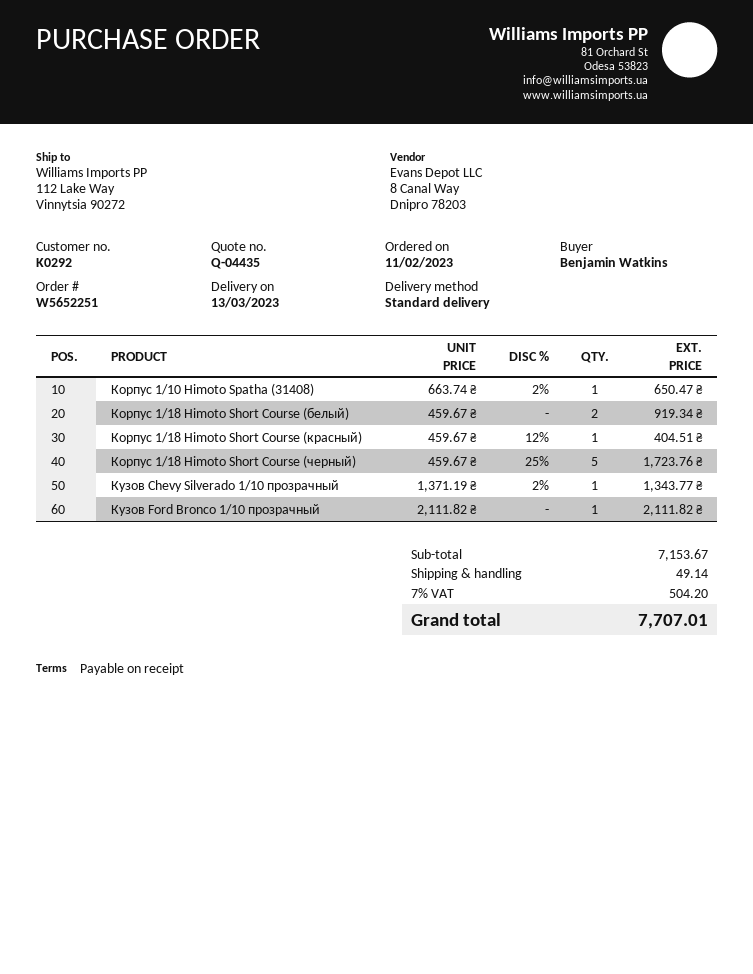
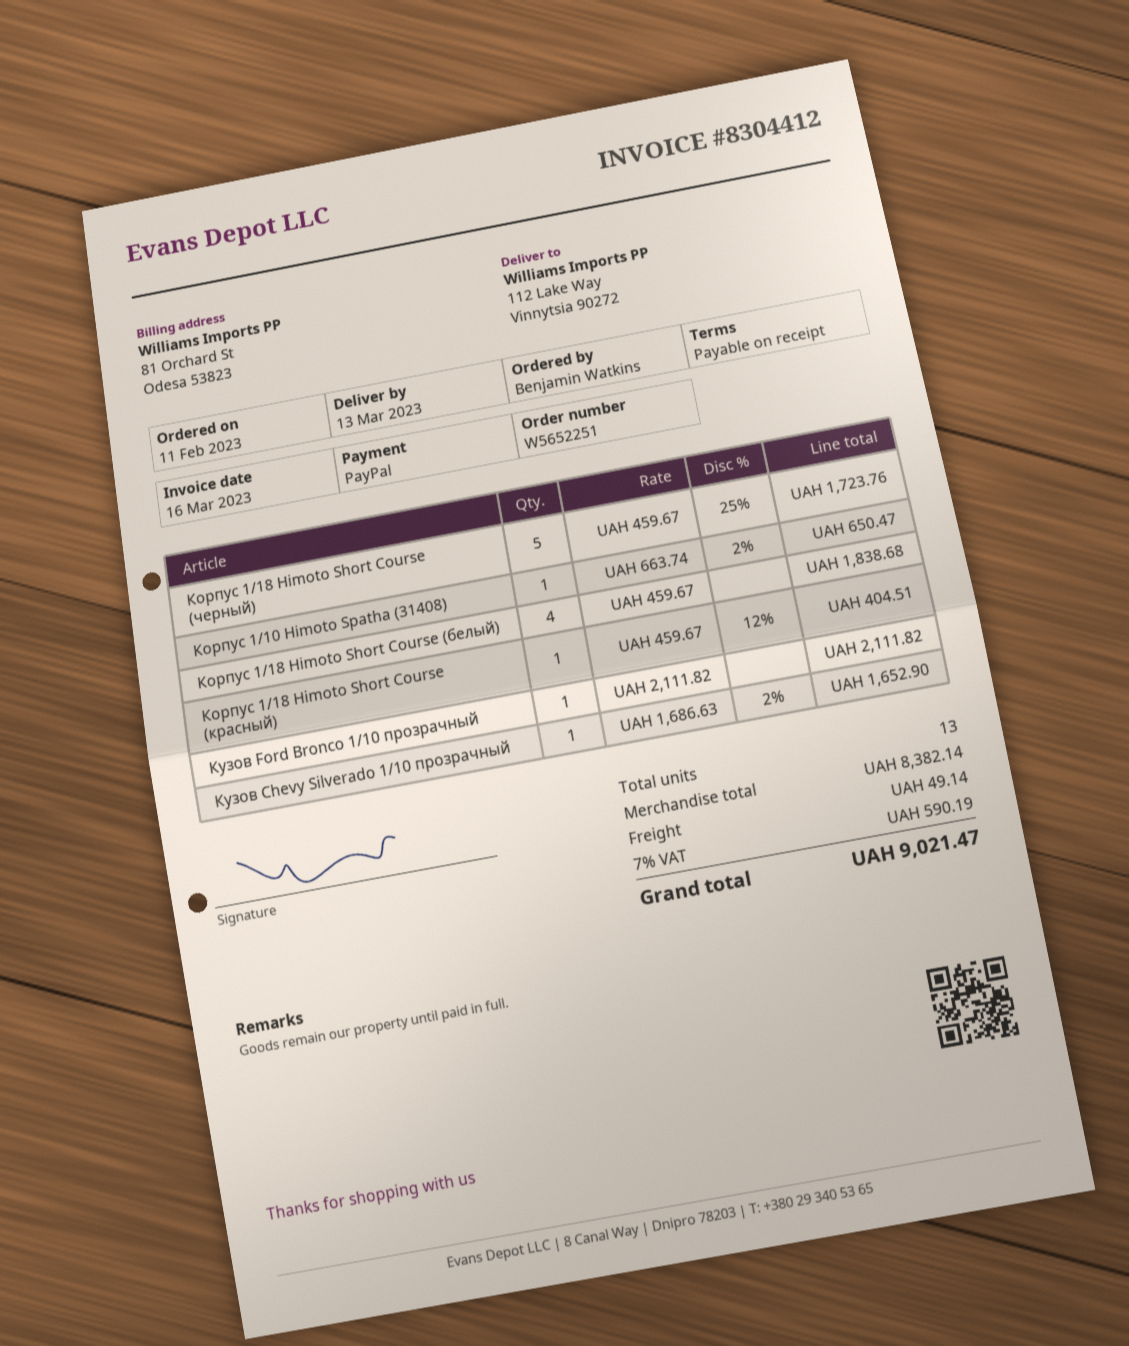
Корпус 1/18 Himoto Short Course (белый): 2 x 459.67 = 919.34 -> 4 x 459.67 = 1838.68
Кузов Chevy Silverado 1/10 прозрачный: 1 x 1371.19 - 2% = 1343.77 -> 1 x 1686.63 - 2% = 1652.90
subtotal: 7153.67 -> 8382.14
tax: 7% = 504.20 -> 7% = 590.19
total: 7707.01 -> 9021.47

